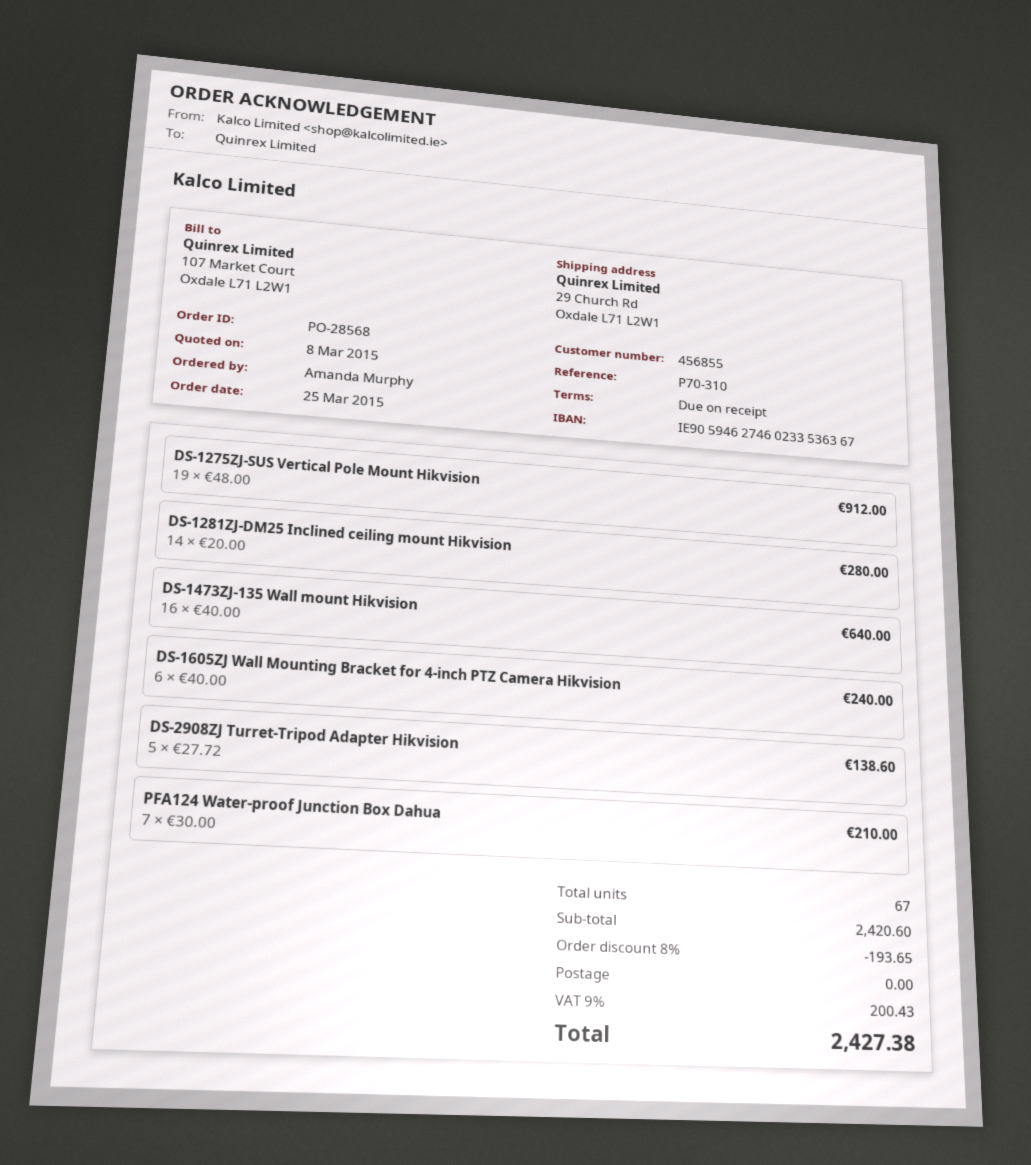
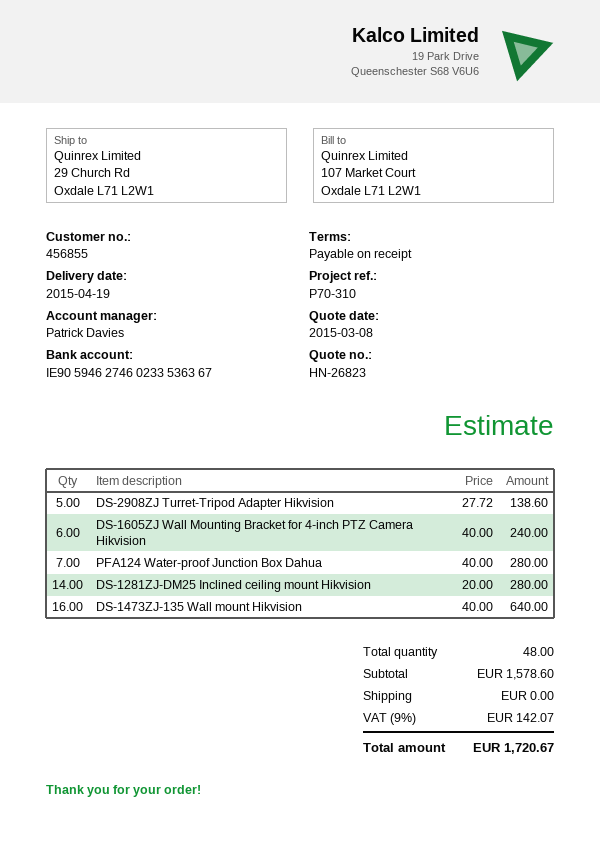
DS-1275ZJ-SUS Vertical Pole Mount Hikvision: 19 x 48.00 = 912.00 -> none
PFA124 Water-proof Junction Box Dahua: 7 x 30.00 = 210.00 -> 7 x 40.00 = 280.00
total quantity: 67 -> 48
subtotal: 2420.60 -> 1578.60
discount: 8% = 193.65 -> none
tax: 9% = 200.43 -> 9% = 142.07
total: 2427.38 -> 1720.67

